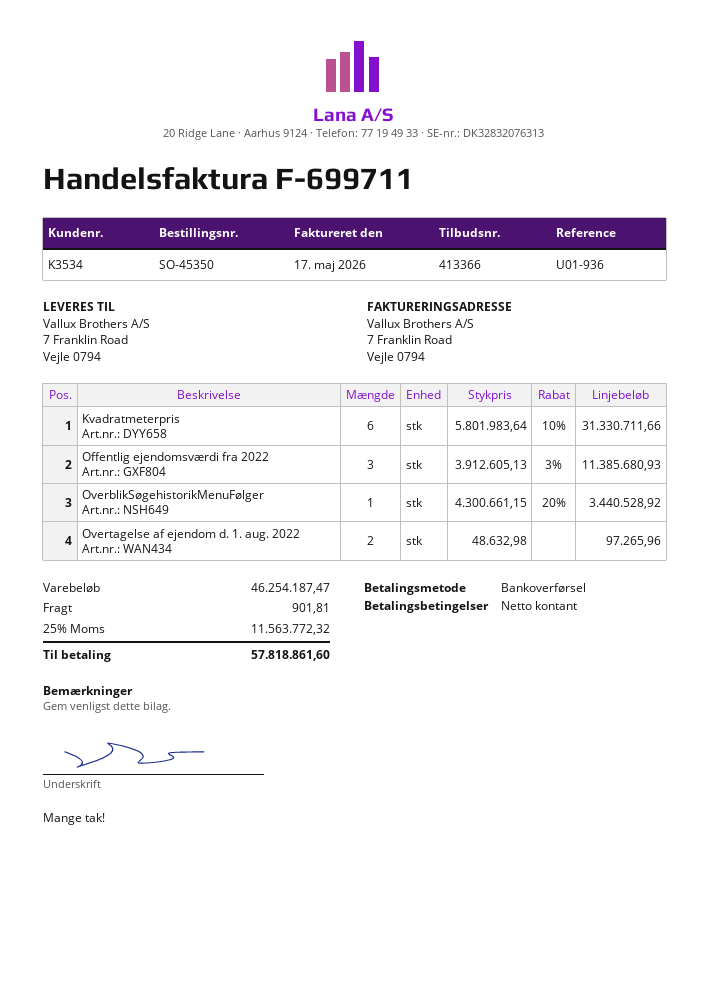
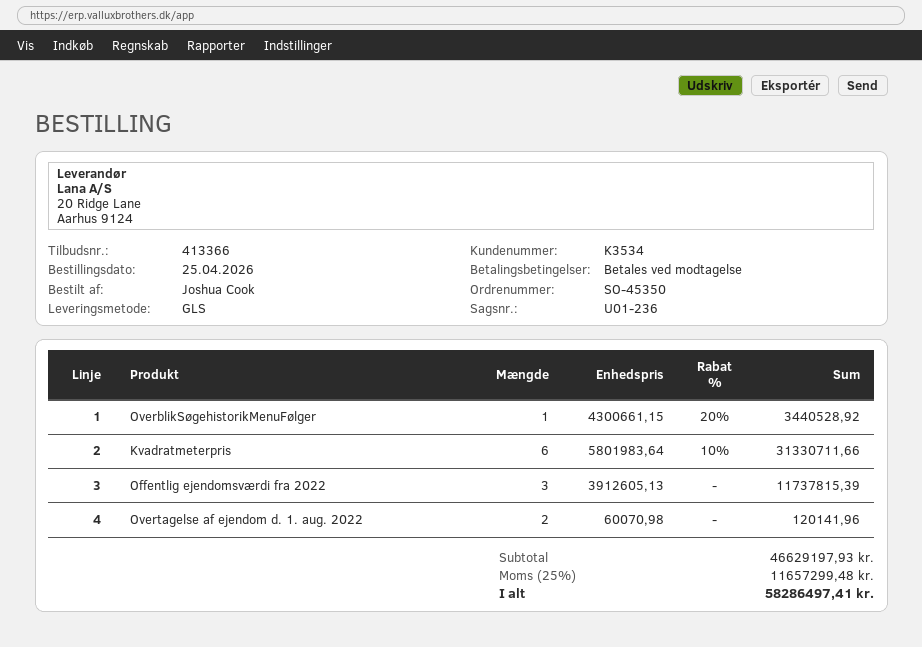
reference: U01-936 -> U01-236
Offentlig ejendomsværdi fra 2022: 3 x 3912605.13 - 3% = 11385680.93 -> 3 x 3912605.13 = 11737815.39
Overtagelse af ejendom d. 1. aug. 2022: 2 x 48632.98 = 97265.96 -> 2 x 60070.98 = 120141.96
subtotal: 46254187.47 -> 46629197.93
shipping: 901.81 -> none
tax: 25% = 11563772.32 -> 25% = 11657299.48
total: 57818861.60 -> 58286497.41

